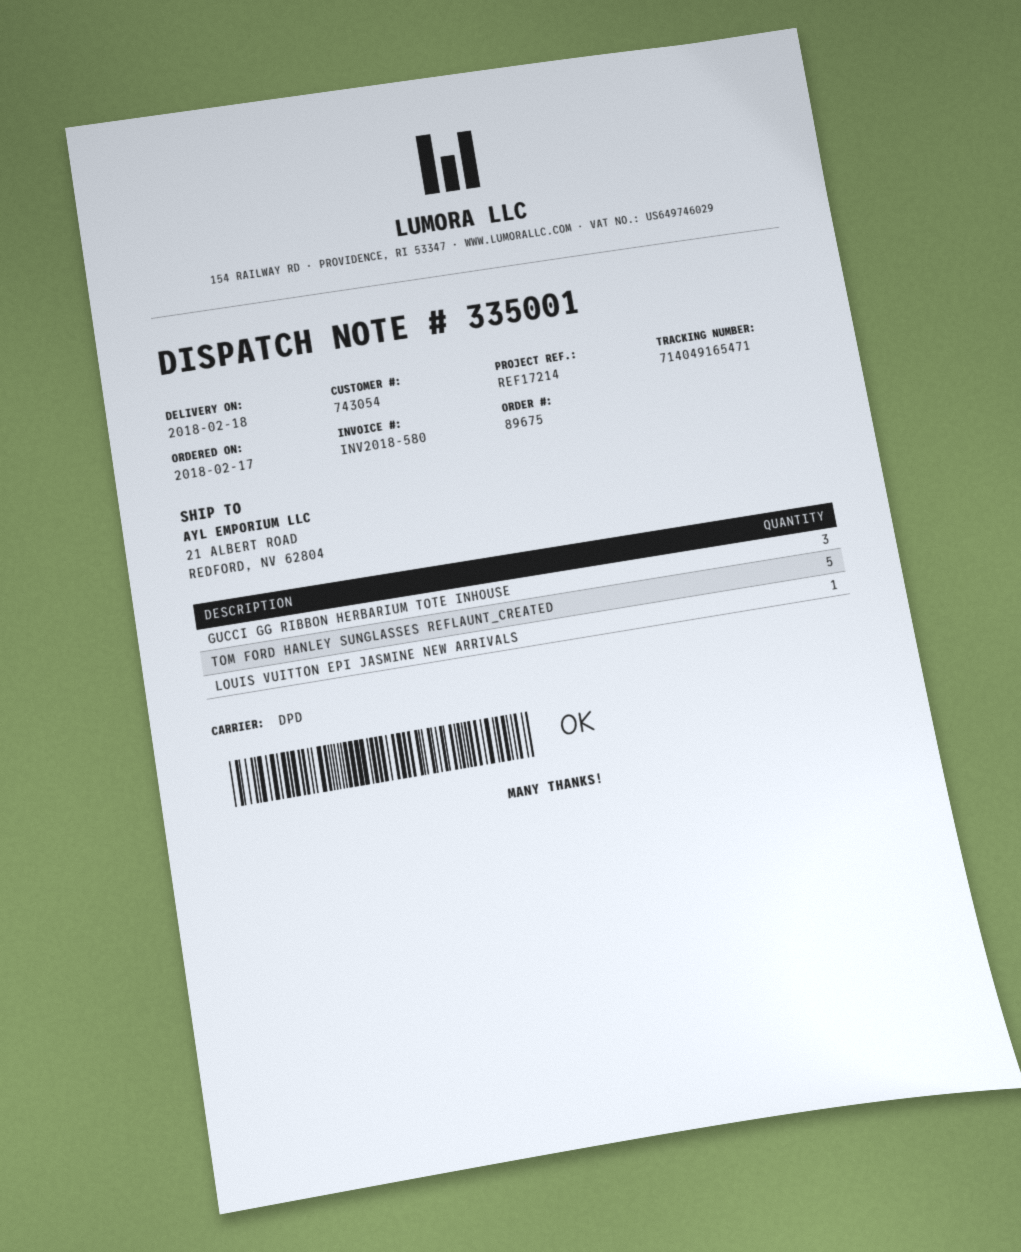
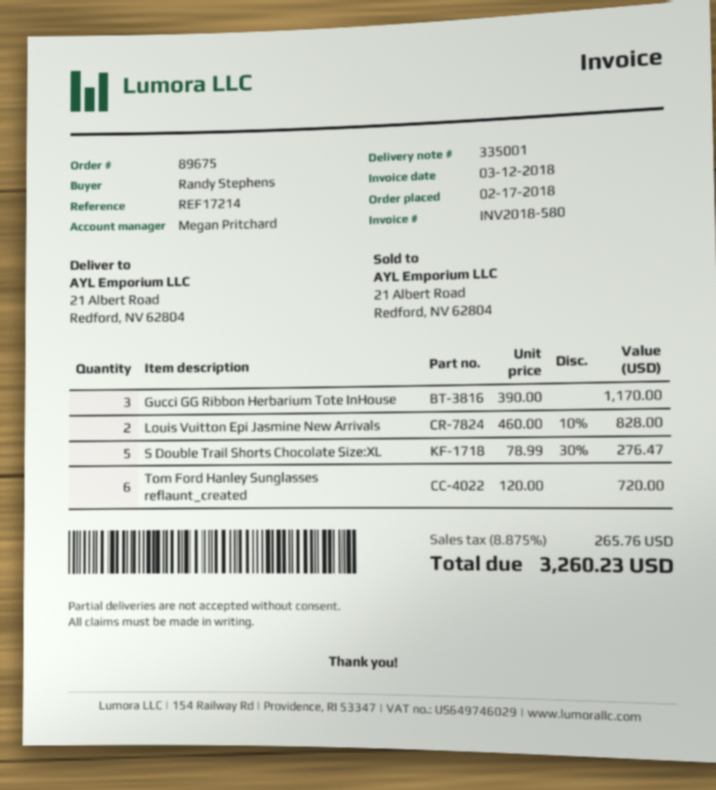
TOM FORD HANLEY SUNGLASSES REFLAUNT_CREATED: 5 -> 6
LOUIS VUITTON EPI JASMINE NEW ARRIVALS: 1 -> 2
S Double Trail Shorts Chocolate Size:XL: none -> 5

